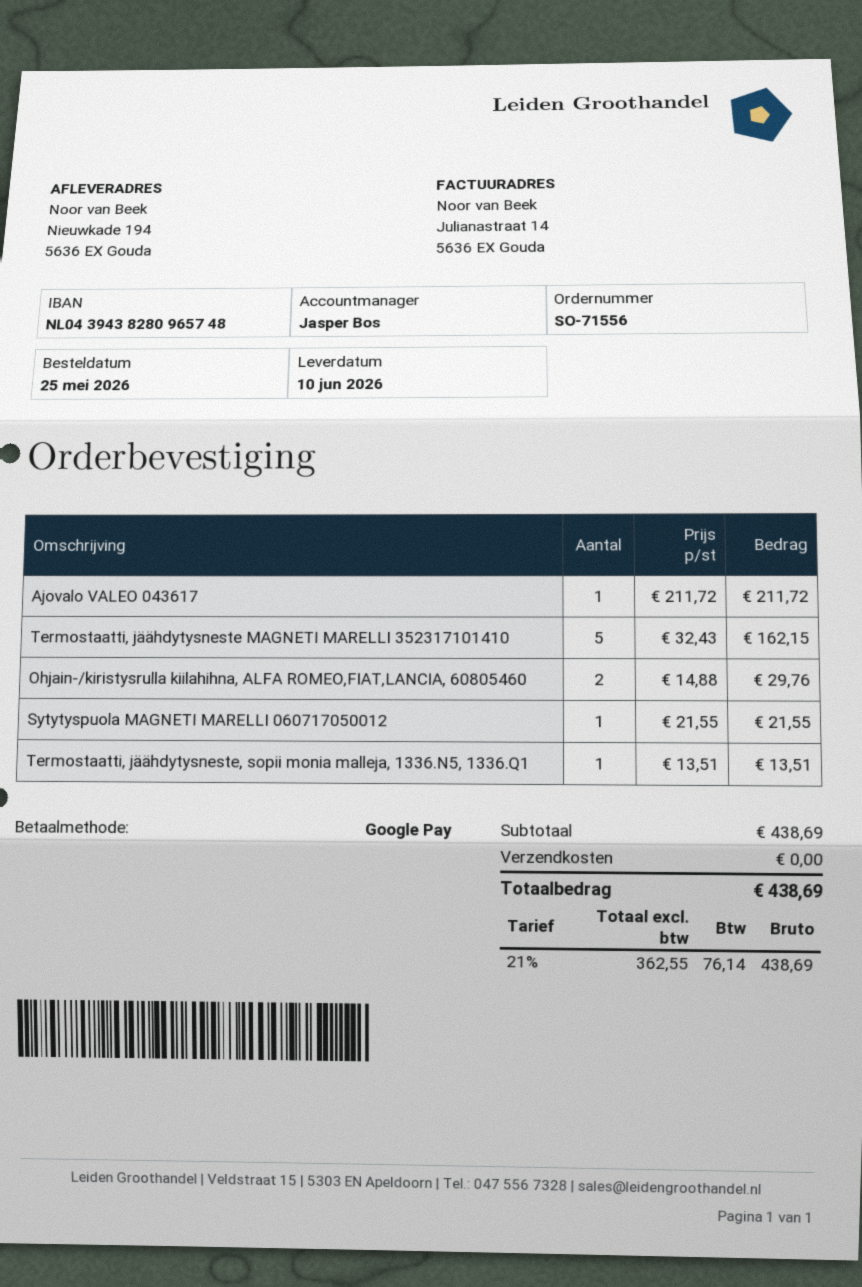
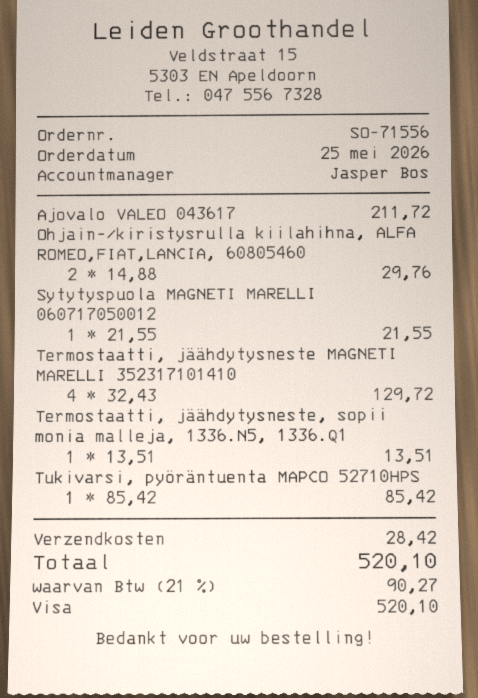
payment method: Google Pay -> Visa
Termostaatti, jäähdytysneste MAGNETI MARELLI 352317101410: 5 x 32.43 = 162.15 -> 4 x 32.43 = 129.72
Tukivarsi, pyöräntuenta MAPCO 52710HPS: none -> 1 x 85.42 = 85.42
shipping: 0.00 -> 28.42
tax: 21% = 76.14 -> 21% = 90.27
total: 438.69 -> 520.10

